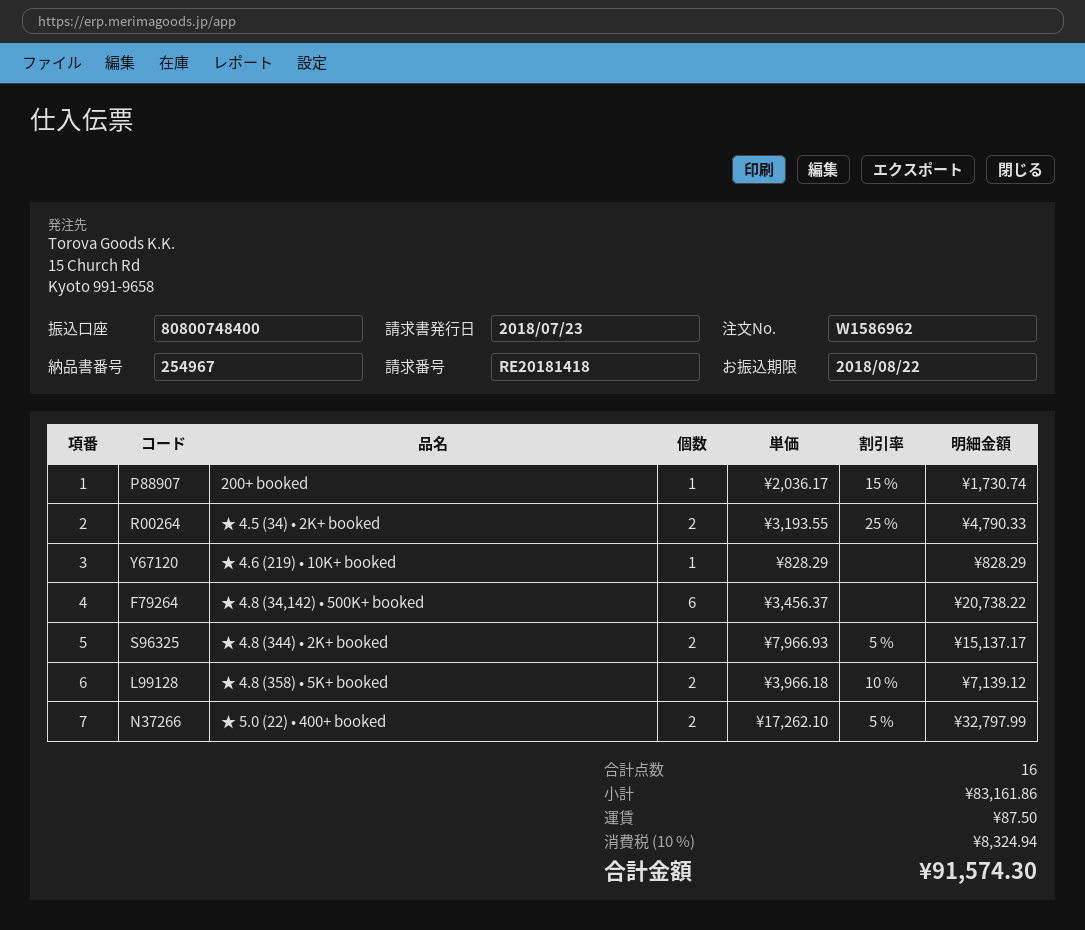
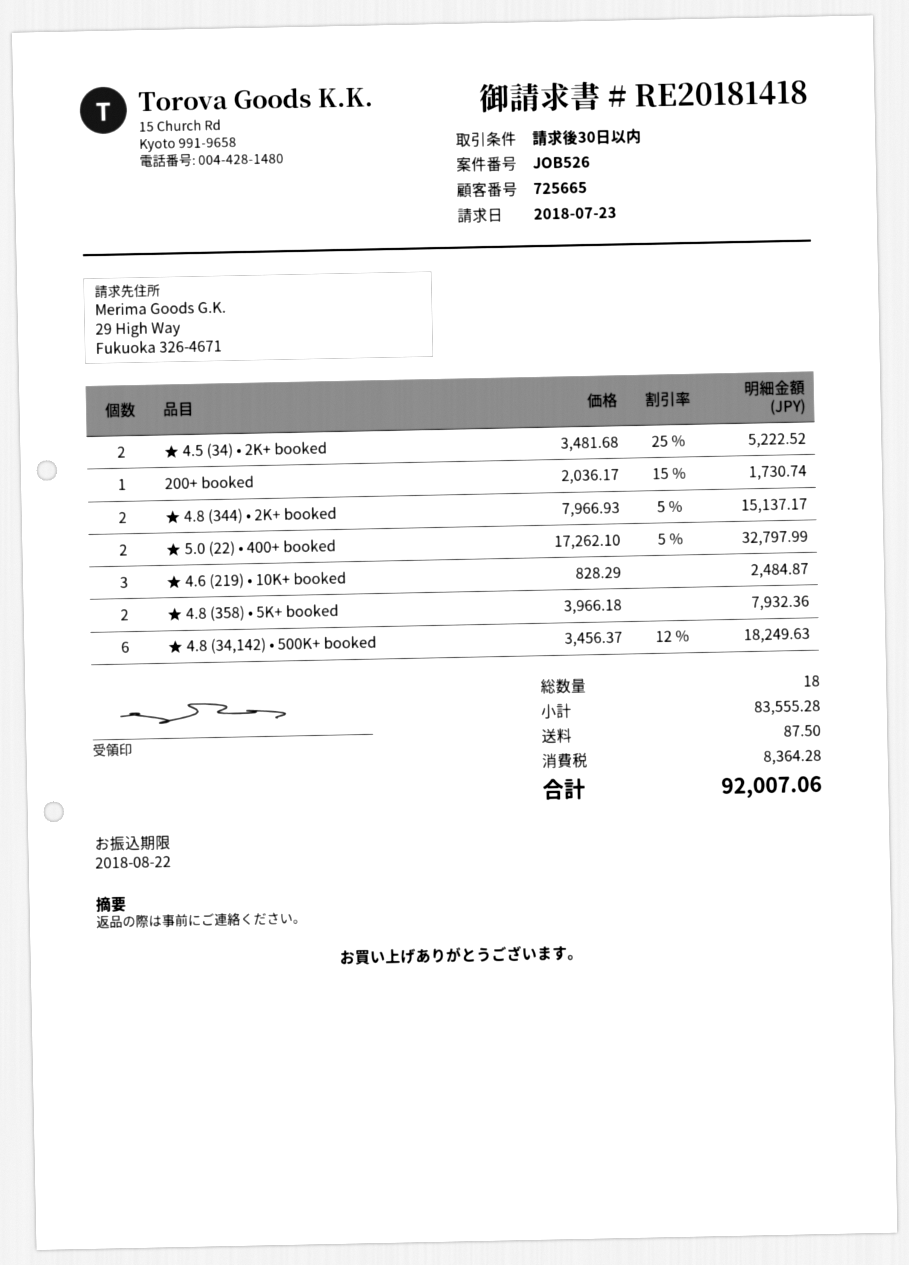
★ 4.5 (34) • 2K+ booked: 2 x 3193.55 - 25% = 4790.33 -> 2 x 3481.68 - 25% = 5222.52
★ 4.6 (219) • 10K+ booked: 1 x 828.29 = 828.29 -> 3 x 828.29 = 2484.87
★ 4.8 (34,142) • 500K+ booked: 6 x 3456.37 = 20738.22 -> 6 x 3456.37 - 12% = 18249.63
★ 4.8 (358) • 5K+ booked: 2 x 3966.18 - 10% = 7139.12 -> 2 x 3966.18 = 7932.36
total quantity: 16 -> 18
subtotal: 83161.86 -> 83555.28
tax: 8324.94 -> 8364.28
total: 91574.30 -> 92007.06

